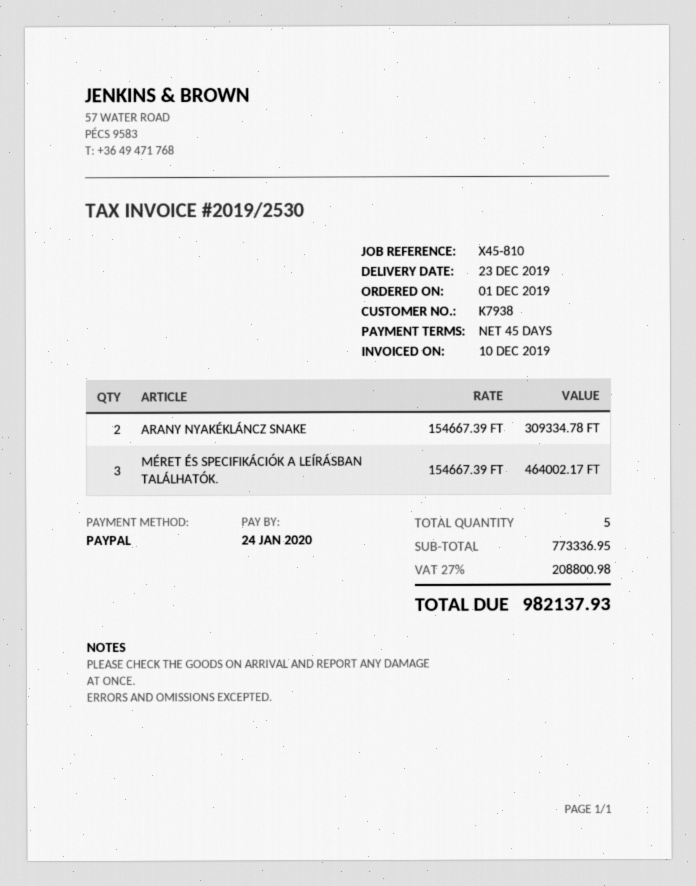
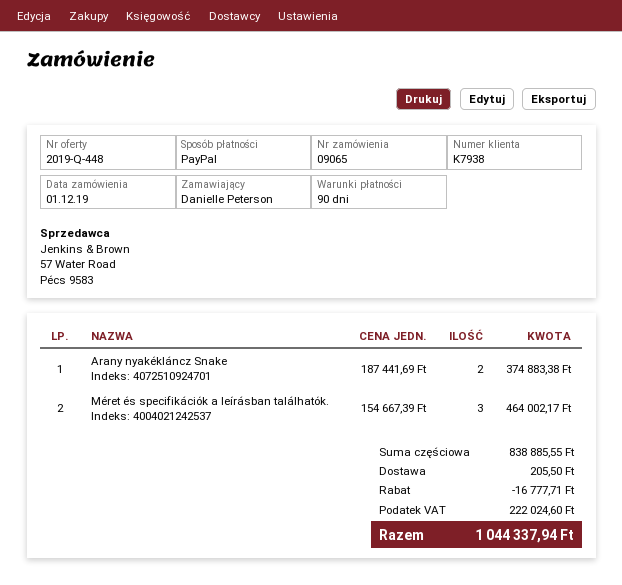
payment terms: 45 days -> 90 days
ARANY NYAKÉKLÁNCZ SNAKE: 2 x 154667.39 = 309334.78 -> 2 x 187441.69 = 374883.38
subtotal: 773336.95 -> 838885.55
discount: none -> 16777.71
shipping: none -> 205.50
tax: 208800.98 -> 222024.60
total: 982137.93 -> 1044337.94

